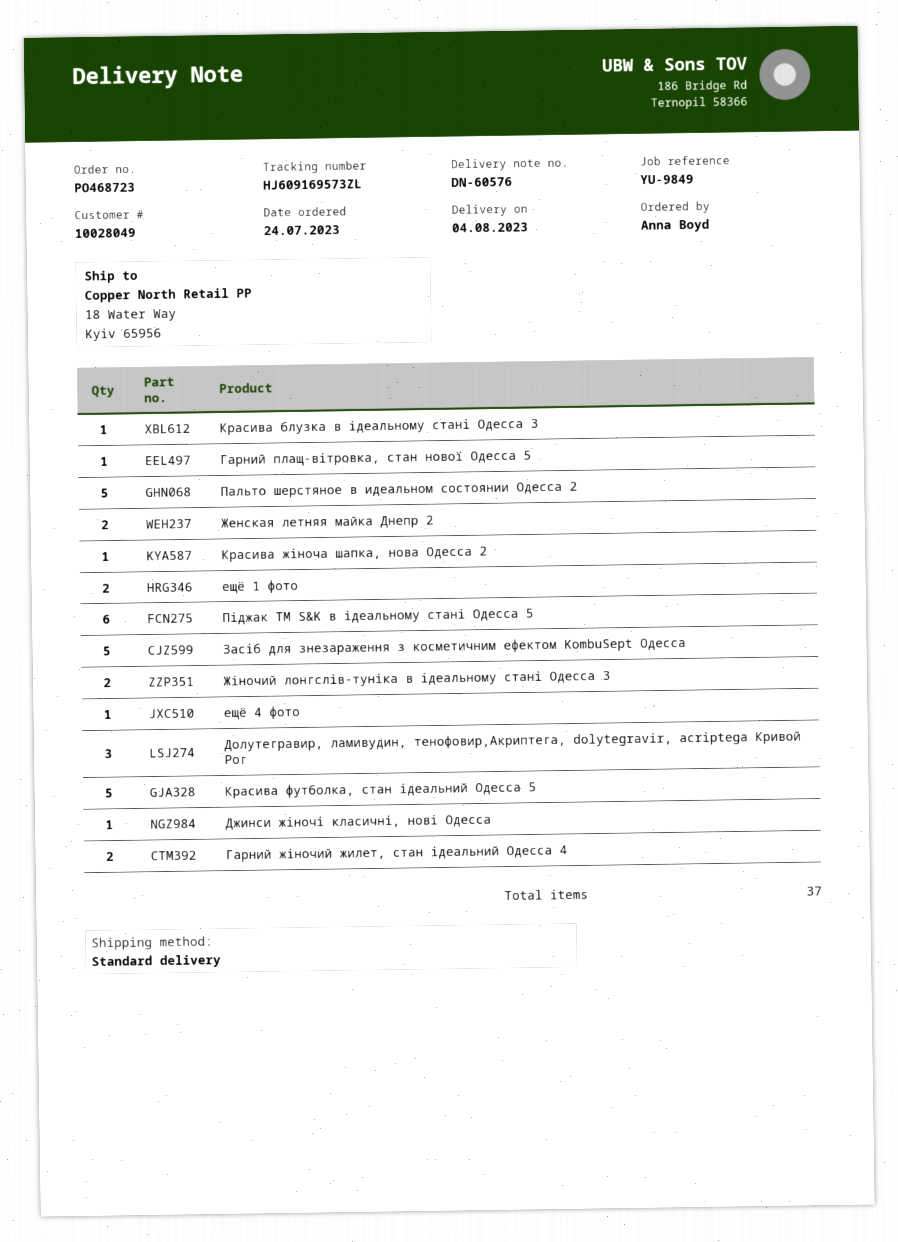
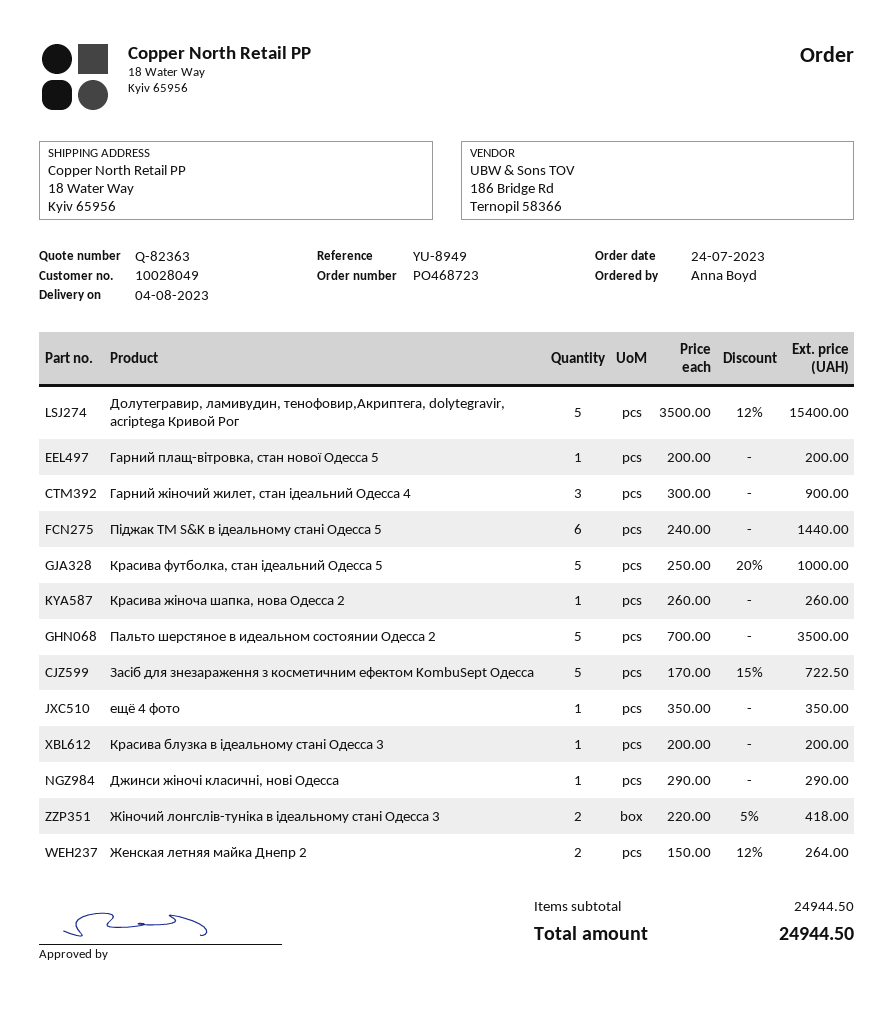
reference: YU-9849 -> YU-8949
ещё 1 фото: 2 -> none
Долутегравир, ламивудин, тенофовир,Акриптега, dolytegravir, acriptega Кривой Рог: 3 -> 5
Гарний жіночий жилет, стан ідеальний Одесса 4: 2 -> 3

